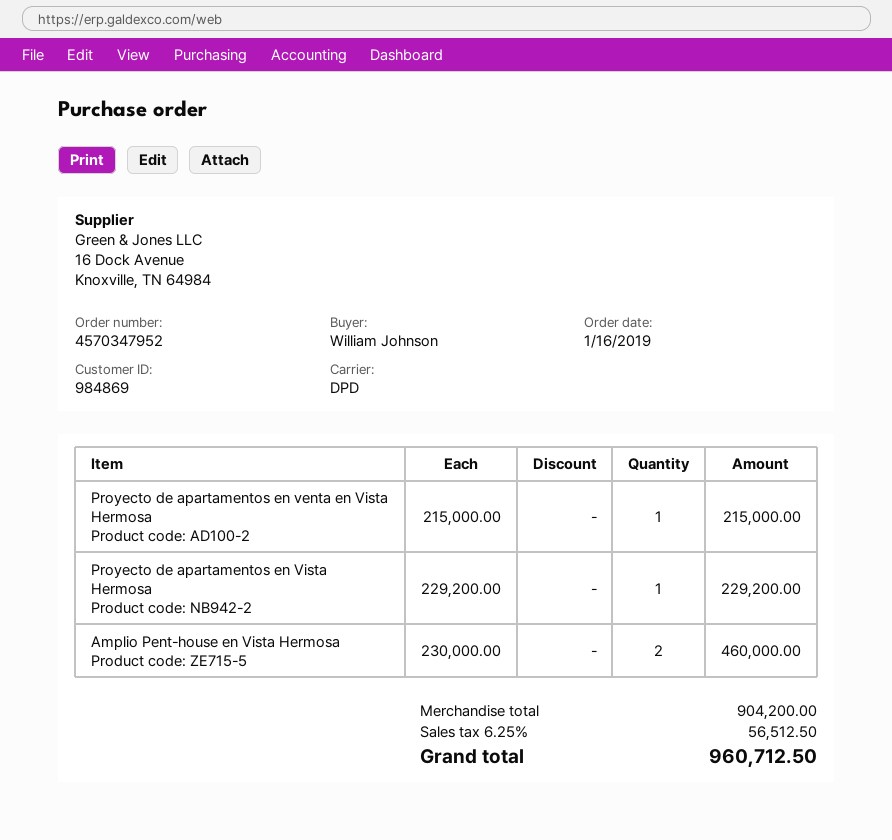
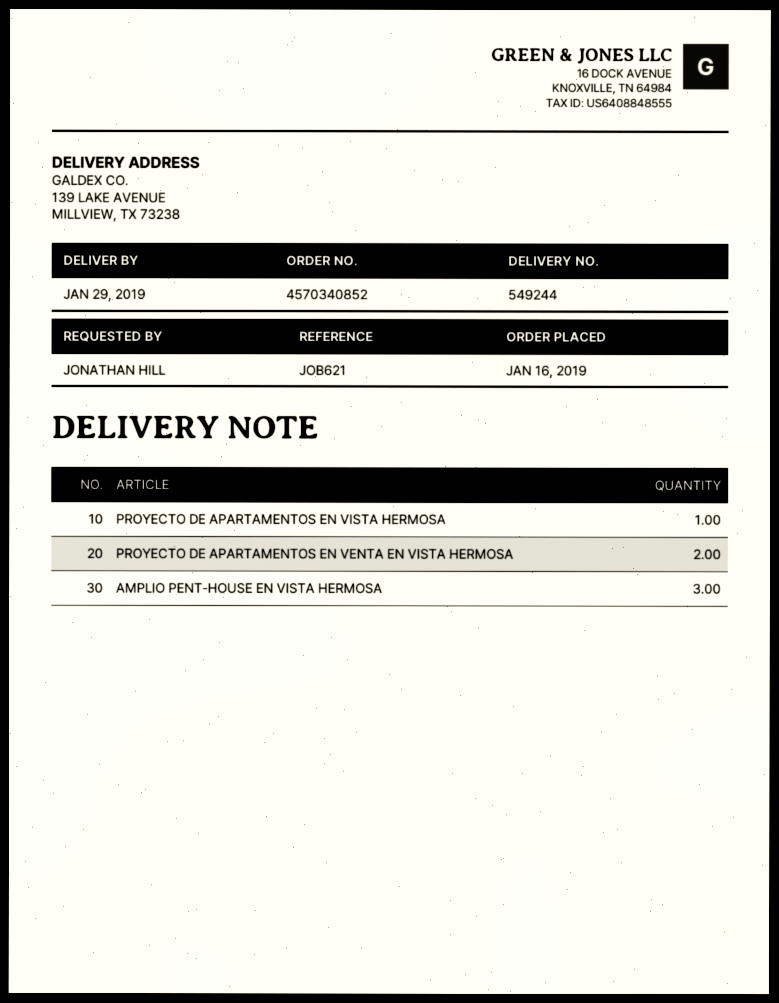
order number: 4570347952 -> 4570340852
ordered by: William Johnson -> JONATHAN HILL
Proyecto de apartamentos en venta en Vista Hermosa: 1 -> 2
Amplio Pent-house en Vista Hermosa: 2 -> 3

